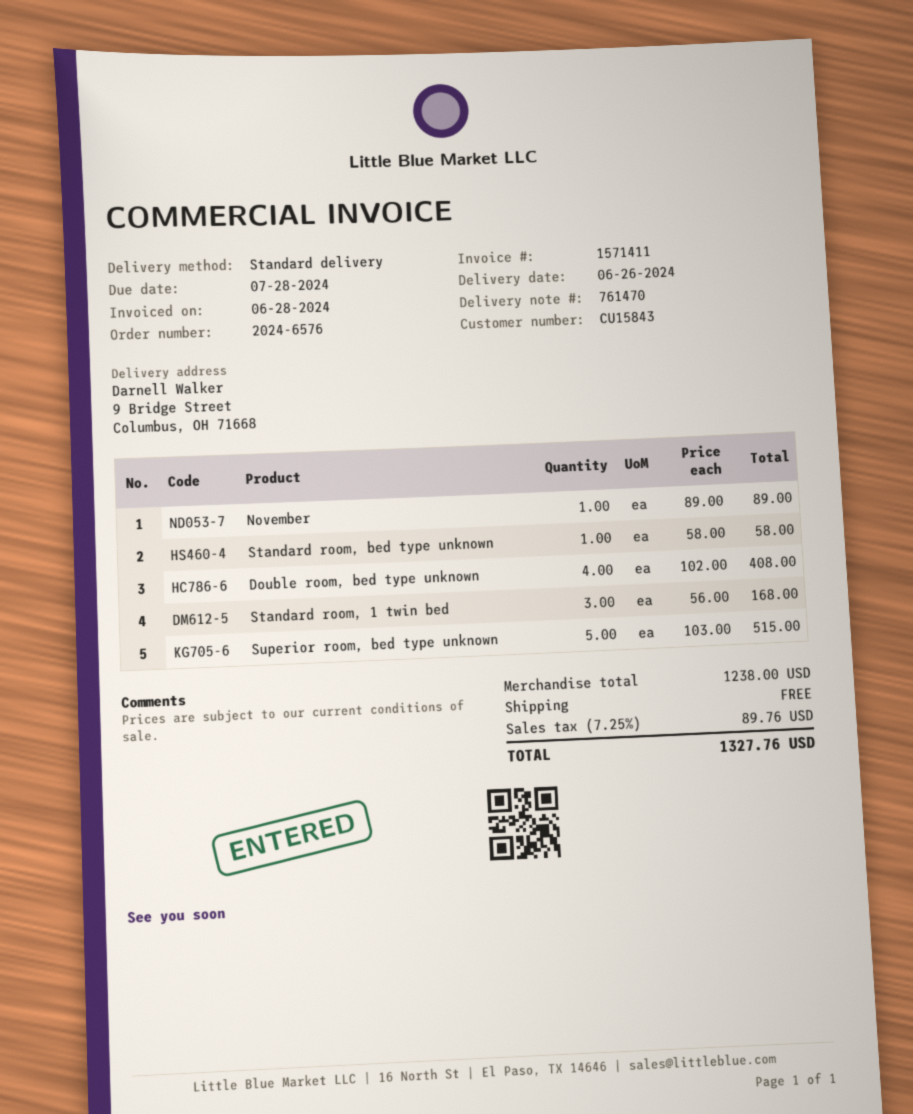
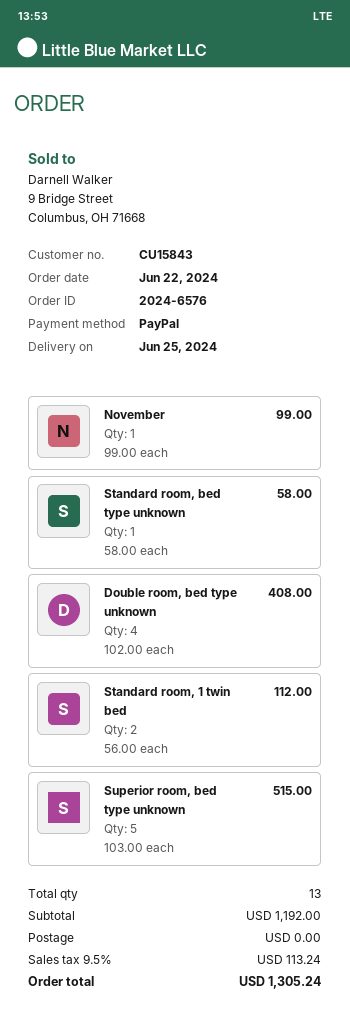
delivery date: 2024-06-26 -> 2024-06-25
November: 1 x 89.00 = 89.00 -> 1 x 99.00 = 99.00
Standard room, 1 twin bed: 3 x 56.00 = 168.00 -> 2 x 56.00 = 112.00
subtotal: 1238.00 -> 1192.00
tax: 7.25% = 89.76 -> 9.5% = 113.24
total: 1327.76 -> 1305.24

